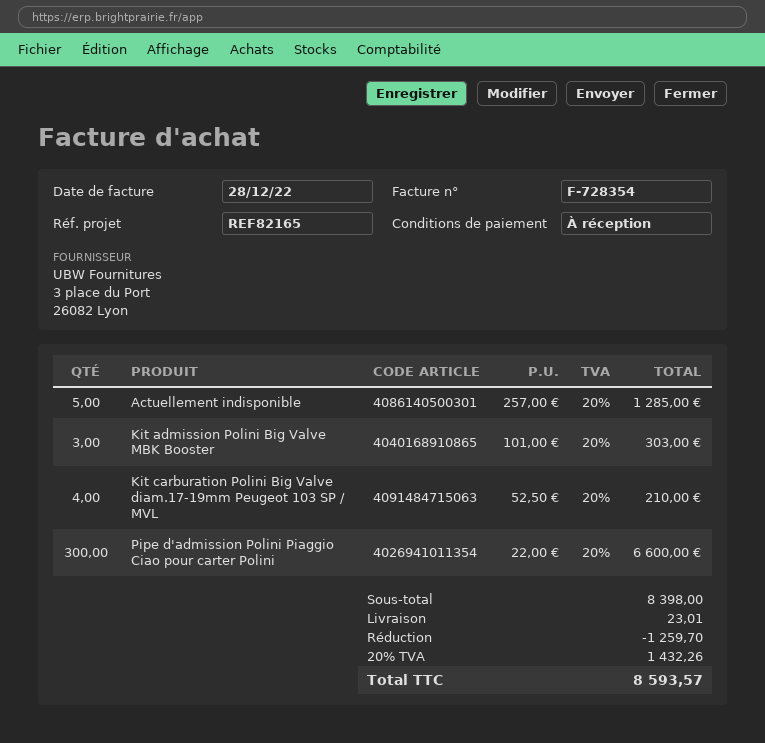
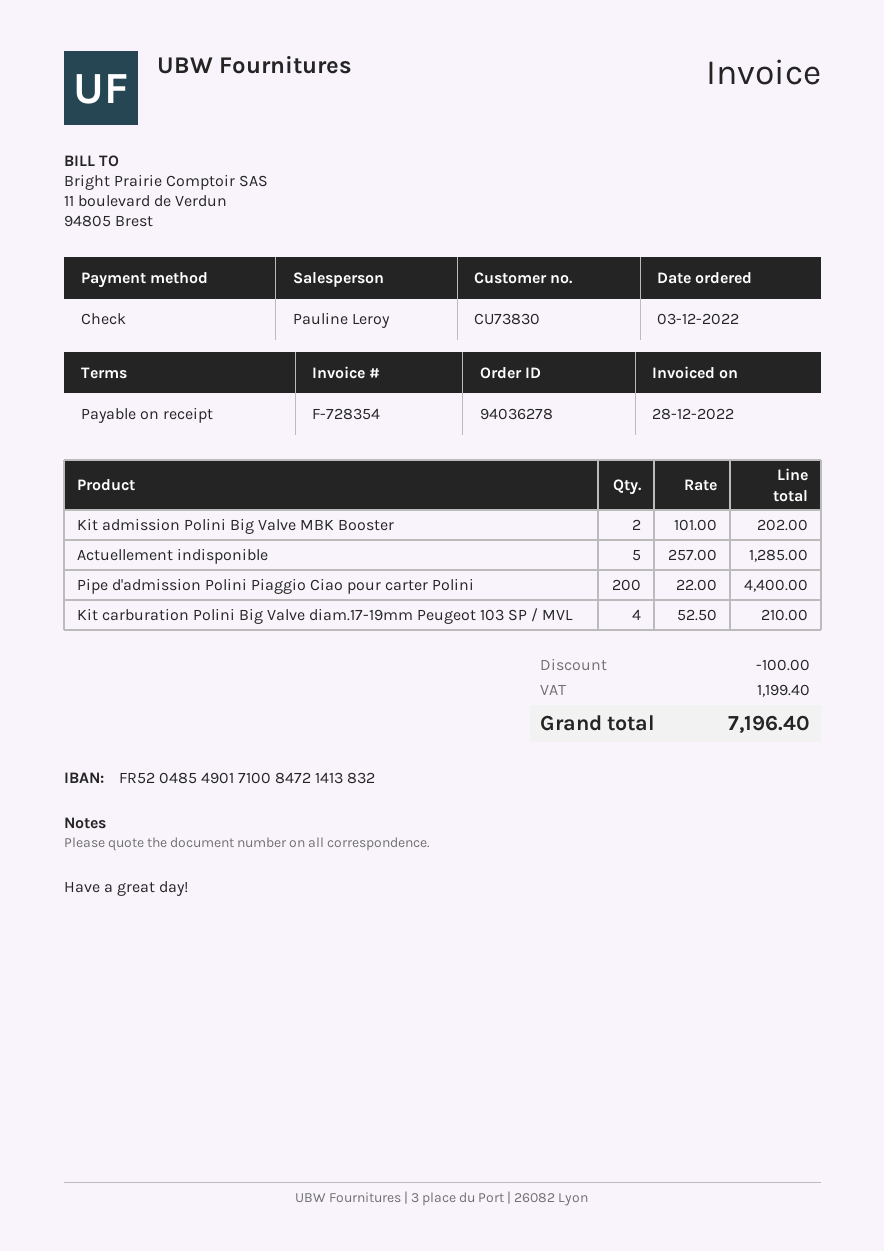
Kit admission Polini Big Valve MBK Booster: 3 x 101.00 = 303.00 -> 2 x 101.00 = 202.00
Pipe d'admission Polini Piaggio Ciao pour carter Polini: 300 x 22.00 = 6600.00 -> 200 x 22.00 = 4400.00
discount: 1259.70 -> 100.00
shipping: 23.01 -> none
tax: 1432.26 -> 1199.40
total: 8593.57 -> 7196.40

